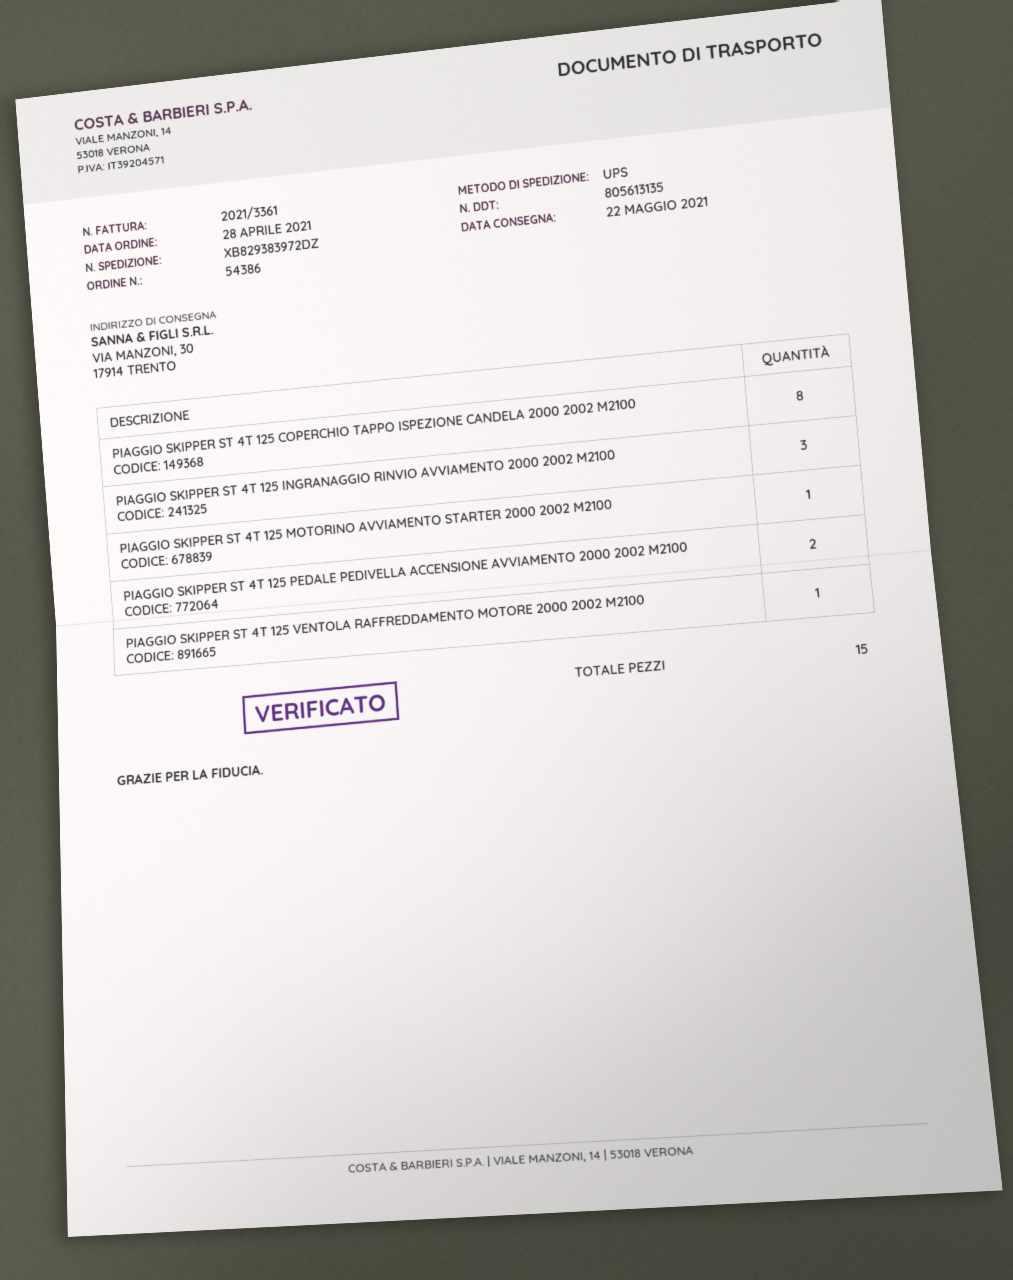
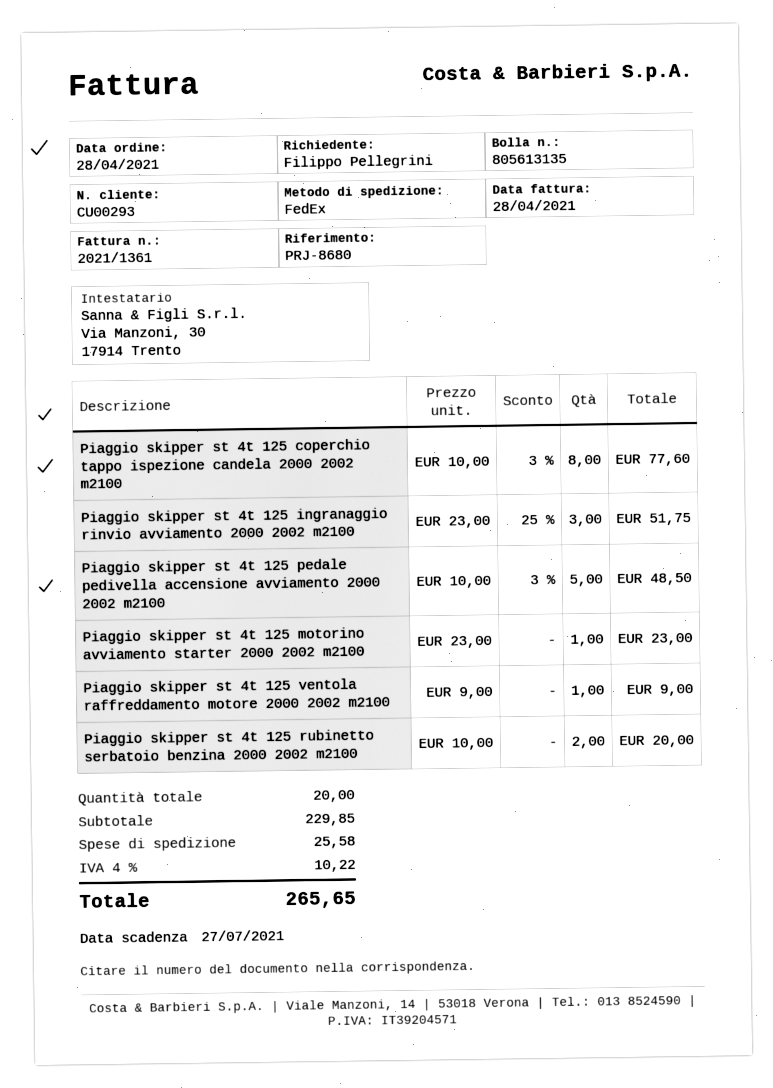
invoice number: 2021/3361 -> 2021/1361
shipping method: UPS -> FedEx
PIAGGIO SKIPPER ST 4T 125 PEDALE PEDIVELLA ACCENSIONE AVVIAMENTO 2000 2002 M2100: 2 -> 5
Piaggio skipper st 4t 125 rubinetto serbatoio benzina 2000 2002 m2100: none -> 2
total quantity: 15 -> 20

